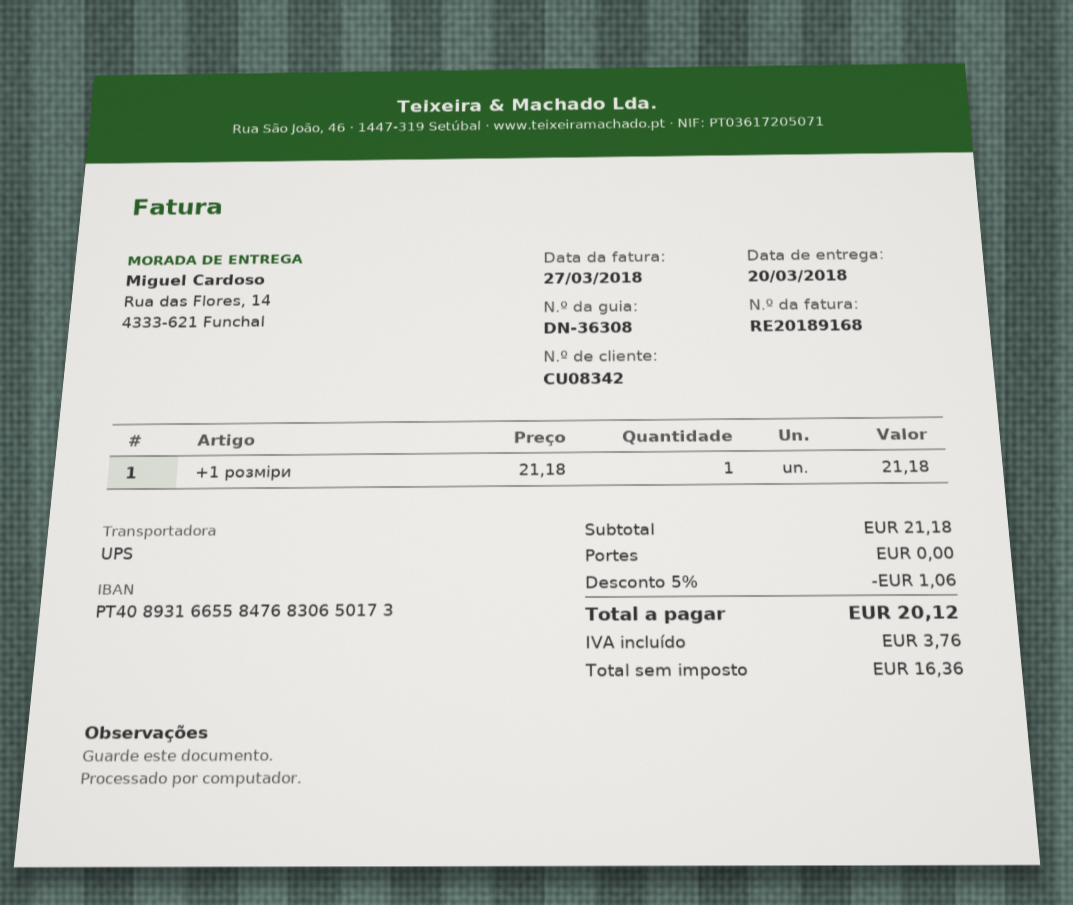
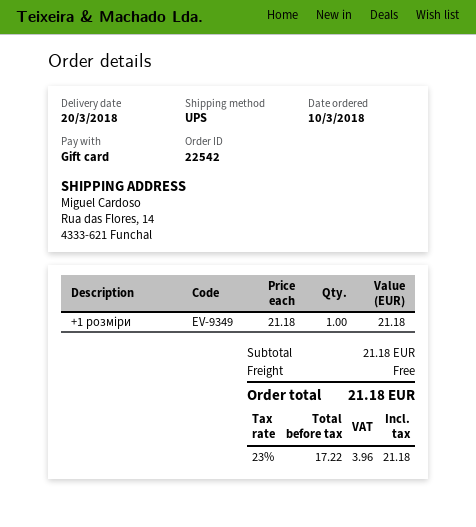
discount: 5% = 1.06 -> none
net: 16.36 -> 17.22
tax: 3.76 -> 3.96
total: 20.12 -> 21.18

